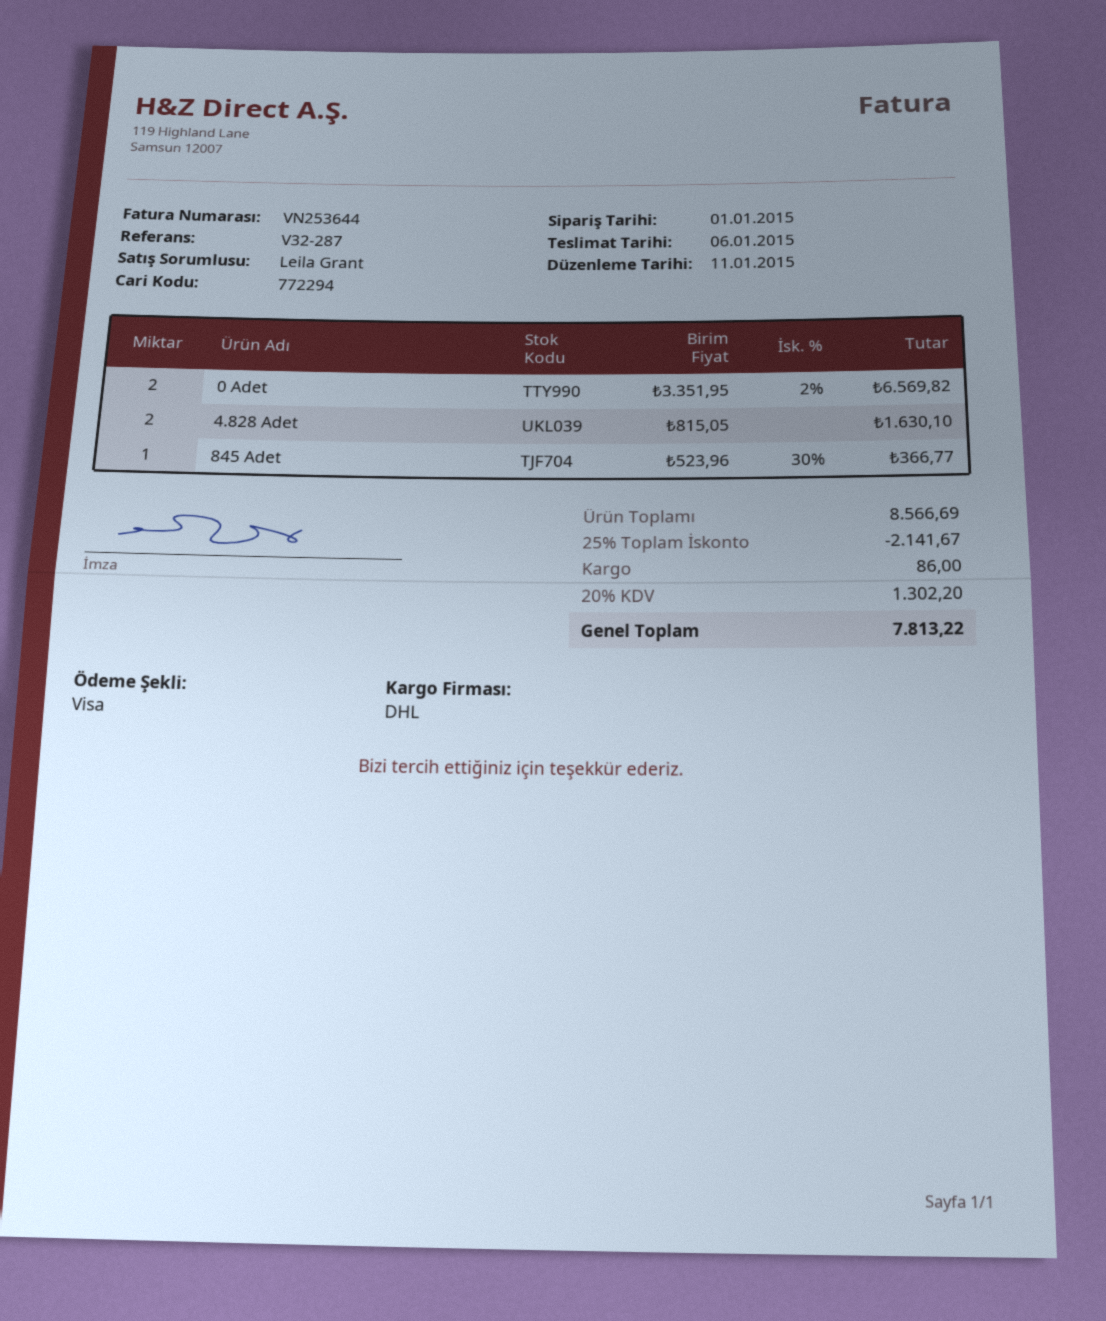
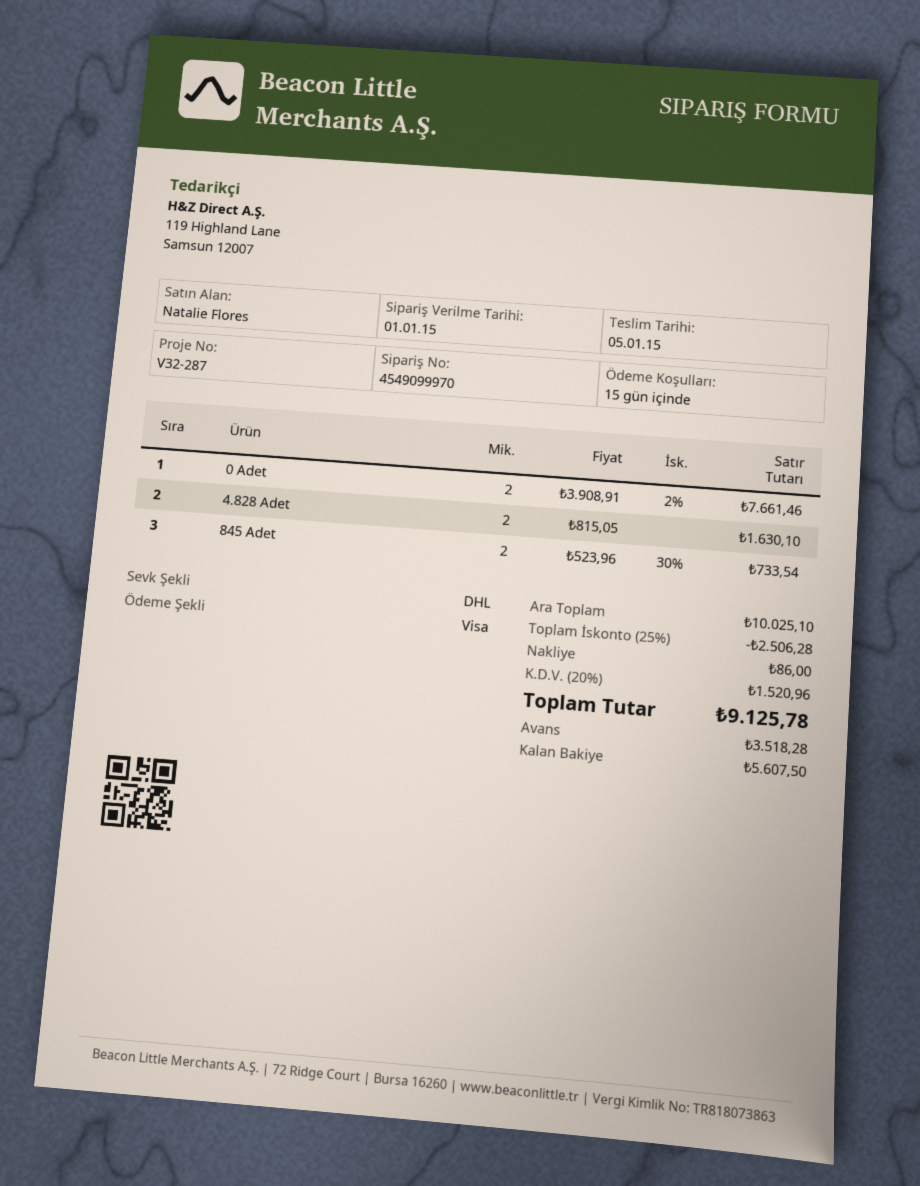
delivery date: 2015-01-06 -> 2015-01-05
0 Adet: 2 x 3351.95 - 2% = 6569.82 -> 2 x 3908.91 - 2% = 7661.46
845 Adet: 1 x 523.96 - 30% = 366.77 -> 2 x 523.96 - 30% = 733.54
subtotal: 8566.69 -> 10025.10
discount: 25% = 2141.67 -> 25% = 2506.28
tax: 20% = 1302.20 -> 20% = 1520.96
total: 7813.22 -> 9125.78

